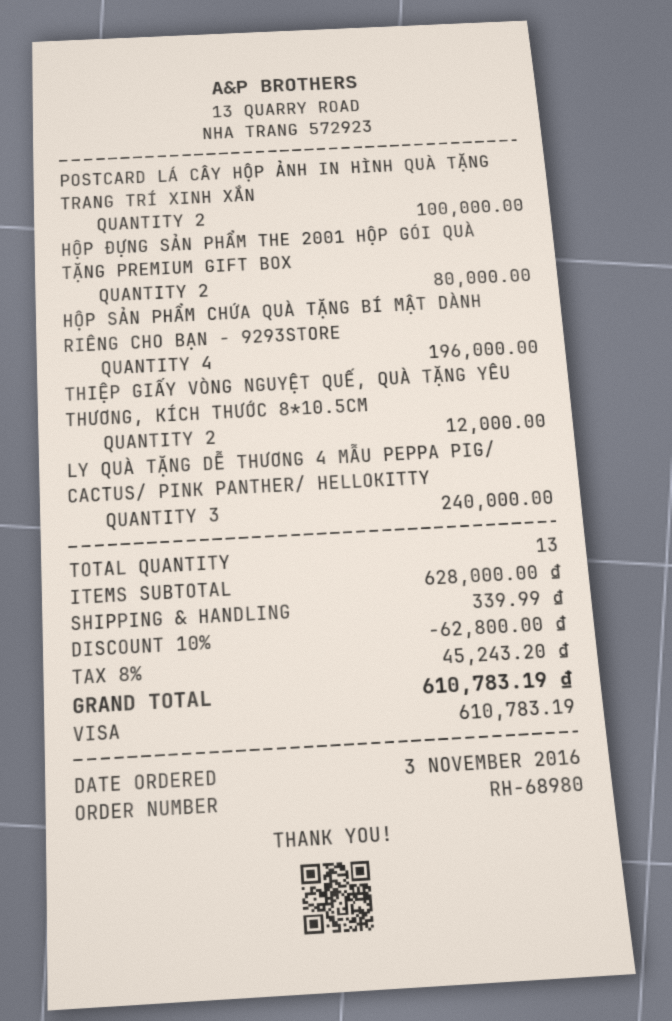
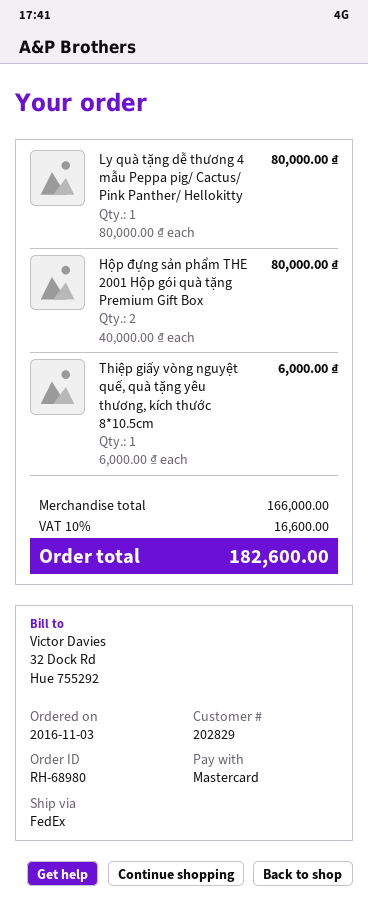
payment method: Visa -> Mastercard
POSTCARD LÁ CÂY HỘP ẢNH IN HÌNH QUÀ TẶNG TRANG TRÍ XINH XẮN: 2 for 100000.00 -> none
HỘP SẢN PHẨM CHỨA QUÀ TẶNG BÍ MẬT DÀNH RIÊNG CHO BẠN - 9293STORE: 4 for 196000.00 -> none
THIỆP GIẤY VÒNG NGUYỆT QUẾ, QUÀ TẶNG YÊU THƯƠNG, KÍCH THƯỚC 8*10.5CM: 2 for 12000.00 -> 1 for 6000.00
LY QUÀ TẶNG DỄ THƯƠNG 4 MẪU PEPPA PIG/ CACTUS/ PINK PANTHER/ HELLOKITTY: 3 for 240000.00 -> 1 for 80000.00
subtotal: 628000.00 -> 166000.00
discount: 10% = 62800.00 -> none
shipping: 339.99 -> none
tax: 8% = 45243.20 -> 10% = 16600.00
total: 610783.19 -> 182600.00

